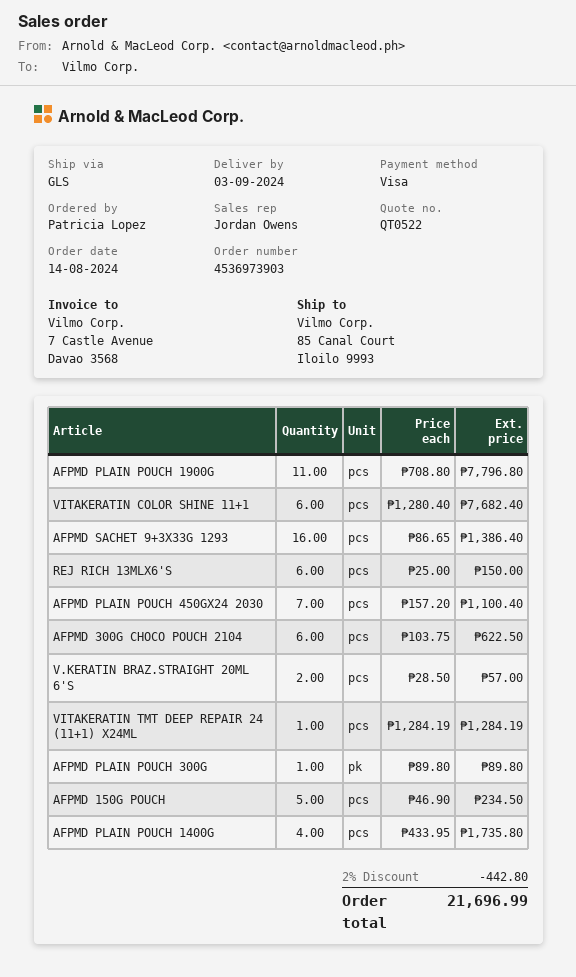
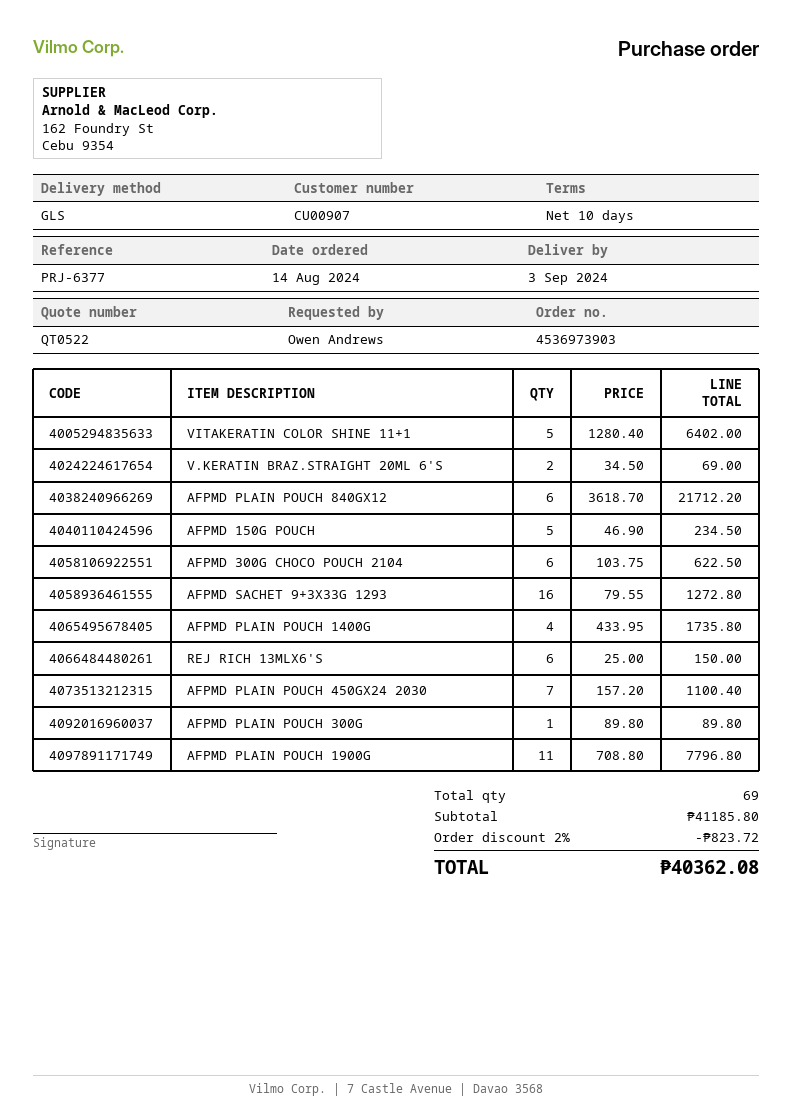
ordered by: Patricia Lopez -> Owen Andrews
VITAKERATIN COLOR SHINE 11+1: 6 x 1280.40 = 7682.40 -> 5 x 1280.40 = 6402.00
AFPMD SACHET 9+3X33G 1293: 16 x 86.65 = 1386.40 -> 16 x 79.55 = 1272.80
V.KERATIN BRAZ.STRAIGHT 20ML 6'S: 2 x 28.50 = 57.00 -> 2 x 34.50 = 69.00
VITAKERATIN TMT DEEP REPAIR 24 (11+1) X24ML: 1 x 1284.19 = 1284.19 -> none
AFPMD PLAIN POUCH 840GX12: none -> 6 x 3618.70 = 21712.20
discount: 2% = 442.80 -> 2% = 823.72
total: 21696.99 -> 40362.08

